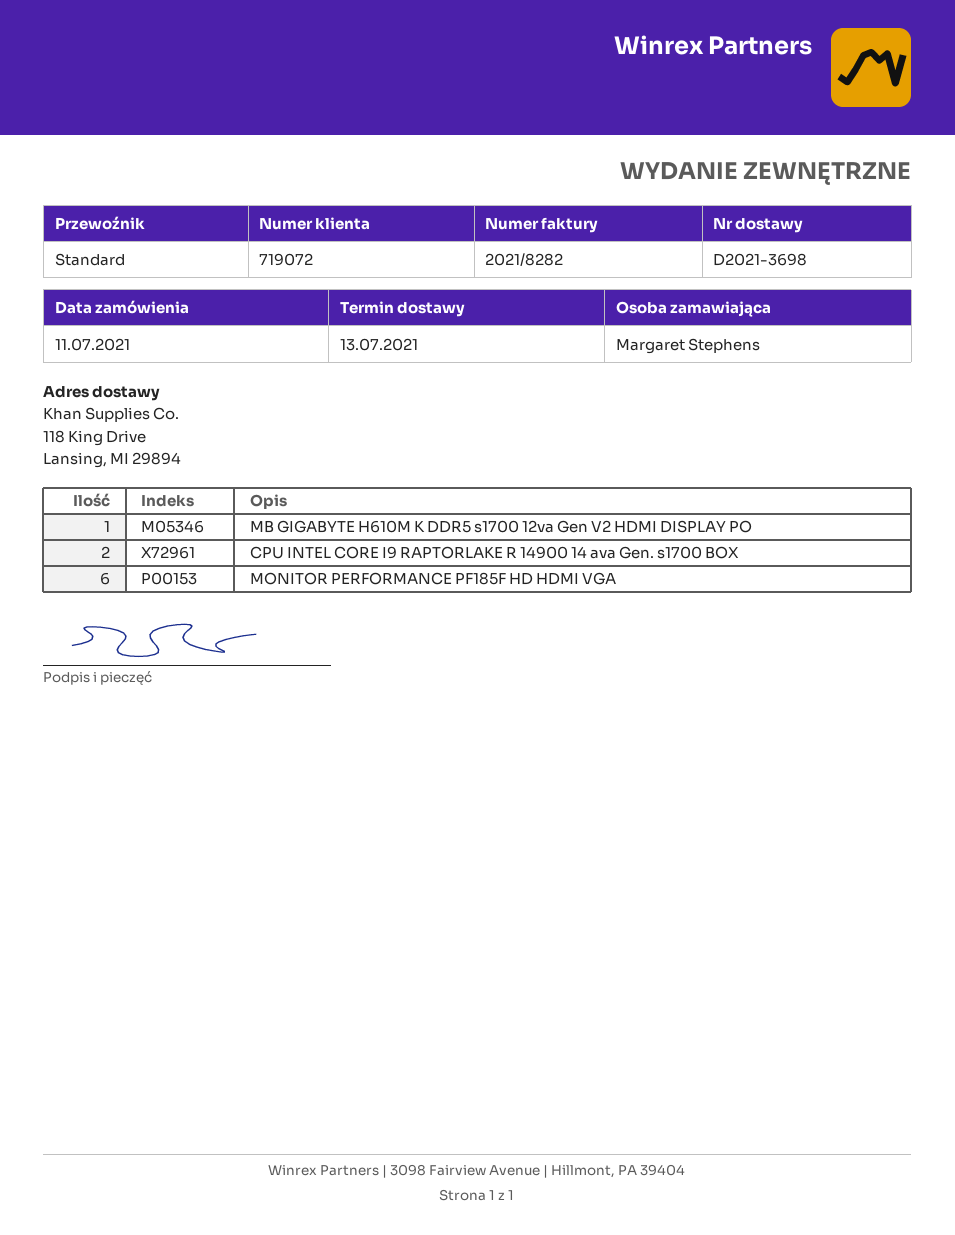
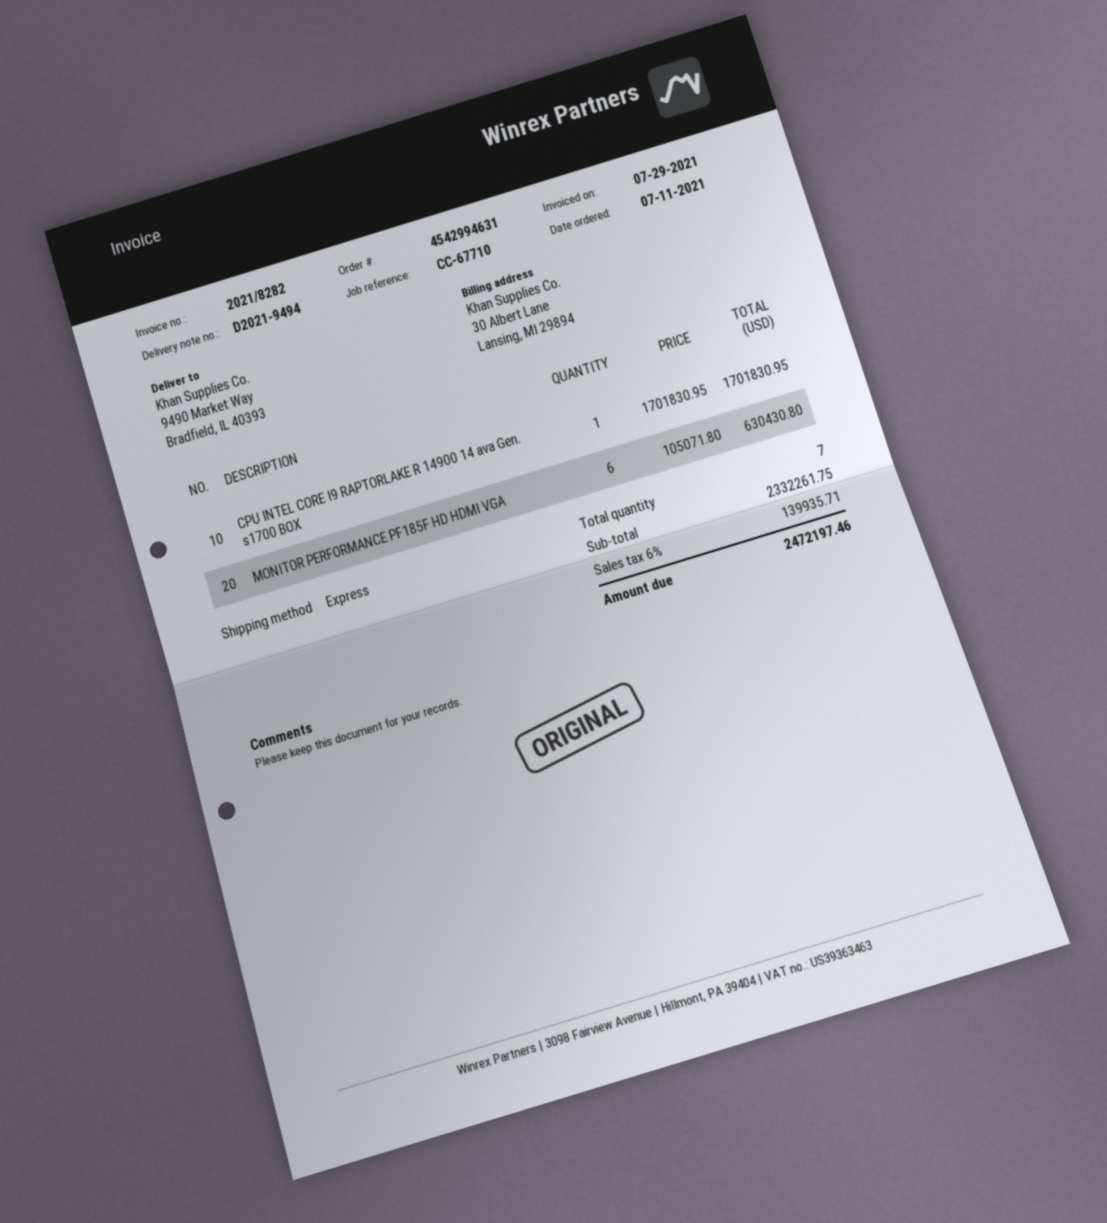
delivery note number: D2021-3698 -> D2021-9494
shipping method: standard -> express
ship to: 118 King Drive, Lansing, MI 29894 -> 9490 Market Way, Bradfield, IL 40393
MB GIGABYTE H610M K DDR5 s1700 12va Gen V2 HDMI DISPLAY PO: 1 -> none
CPU INTEL CORE I9 RAPTORLAKE R 14900 14 ava Gen. s1700 BOX: 2 -> 1

